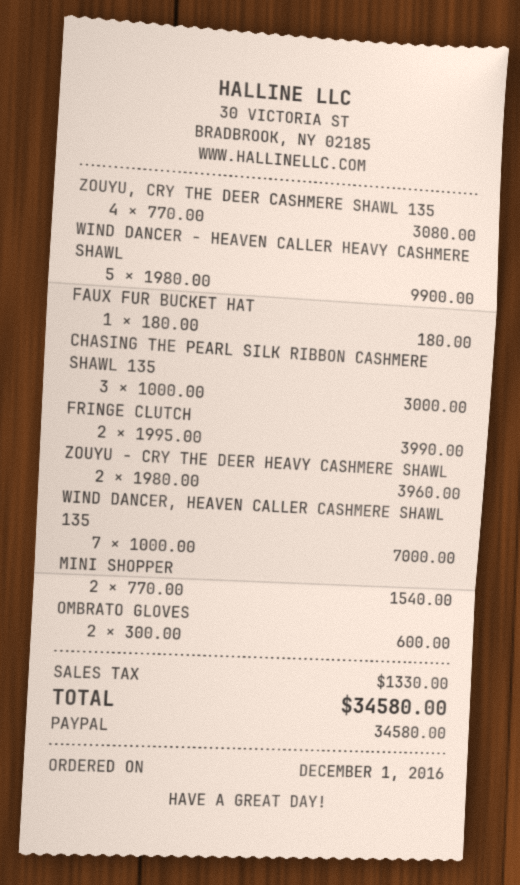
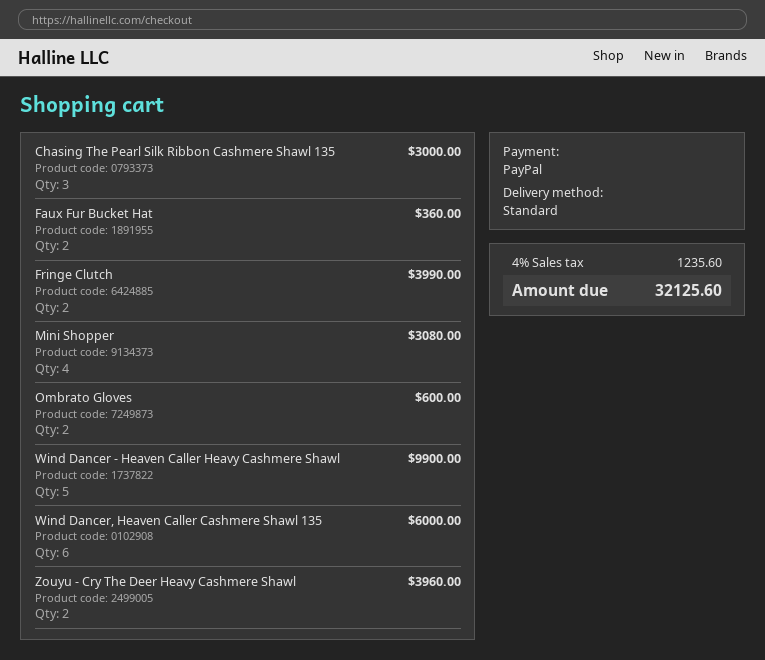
ZOUYU, CRY THE DEER CASHMERE SHAWL 135: 4 for 3080.00 -> none
FAUX FUR BUCKET HAT: 1 for 180.00 -> 2 for 360.00
WIND DANCER, HEAVEN CALLER CASHMERE SHAWL 135: 7 for 7000.00 -> 6 for 6000.00
MINI SHOPPER: 2 for 1540.00 -> 4 for 3080.00
tax: 1330.00 -> 1235.60
total: 34580.00 -> 32125.60

